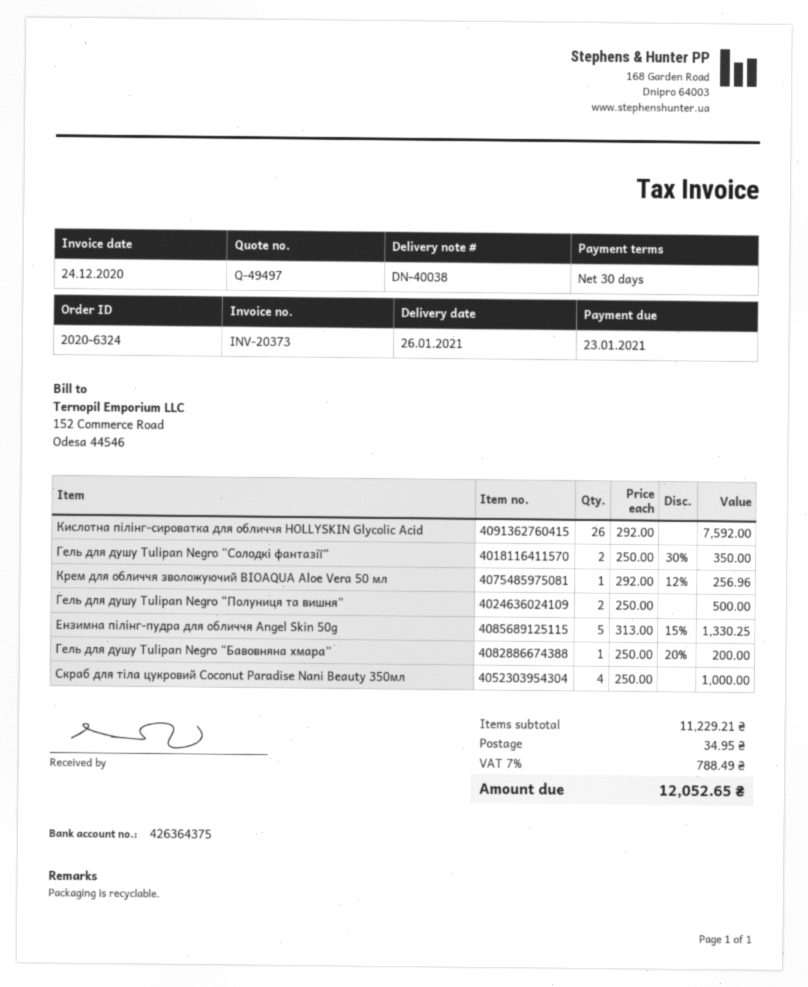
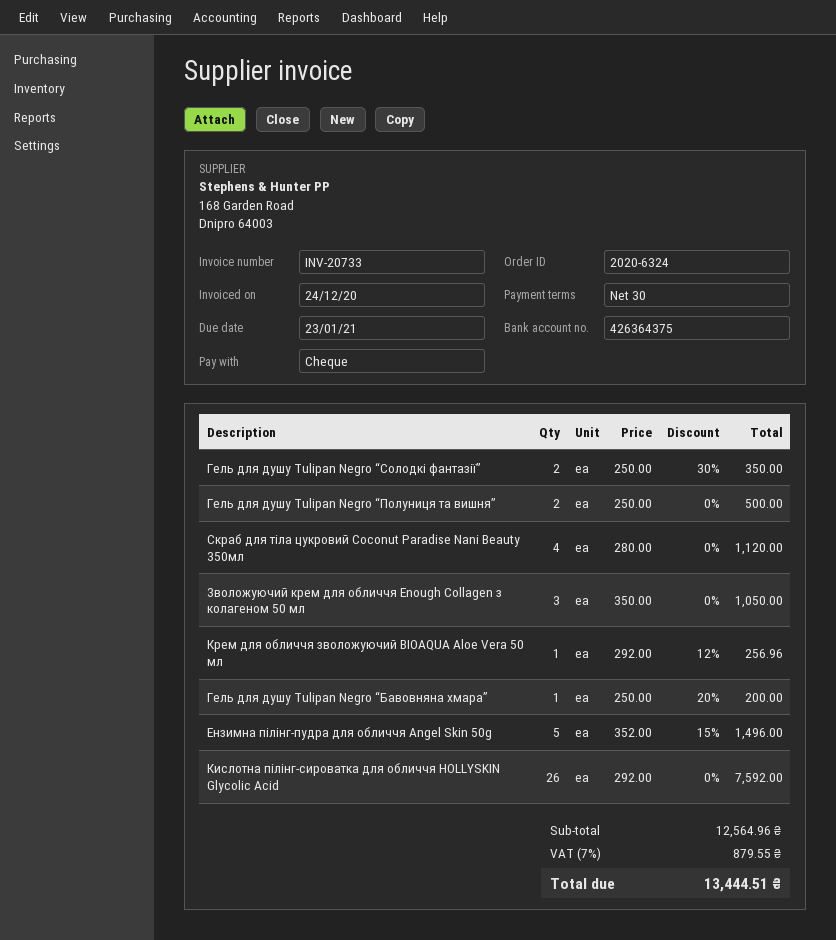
invoice number: INV-20373 -> INV-20733
Ензимна пілінг-пудра для обличчя Angel Skin 50g: 5 x 313.00 - 15% = 1330.25 -> 5 x 352.00 - 15% = 1496.00
Скраб для тіла цукровий Coconut Paradise Nani Beauty 350мл: 4 x 250.00 = 1000.00 -> 4 x 280.00 = 1120.00
Зволожуючий крем для обличчя Enough Collagen з колагеном 50 мл: none -> 3 x 350.00 = 1050.00
subtotal: 11229.21 -> 12564.96
shipping: 34.95 -> none
tax: 7% = 788.49 -> 7% = 879.55
total: 12052.65 -> 13444.51

